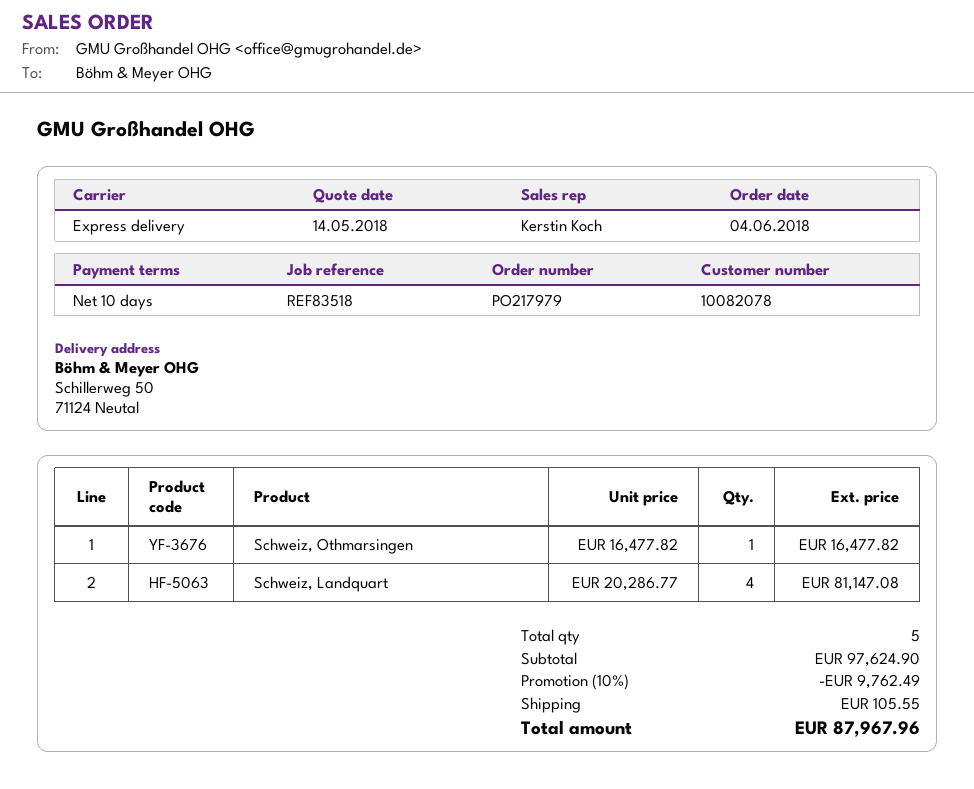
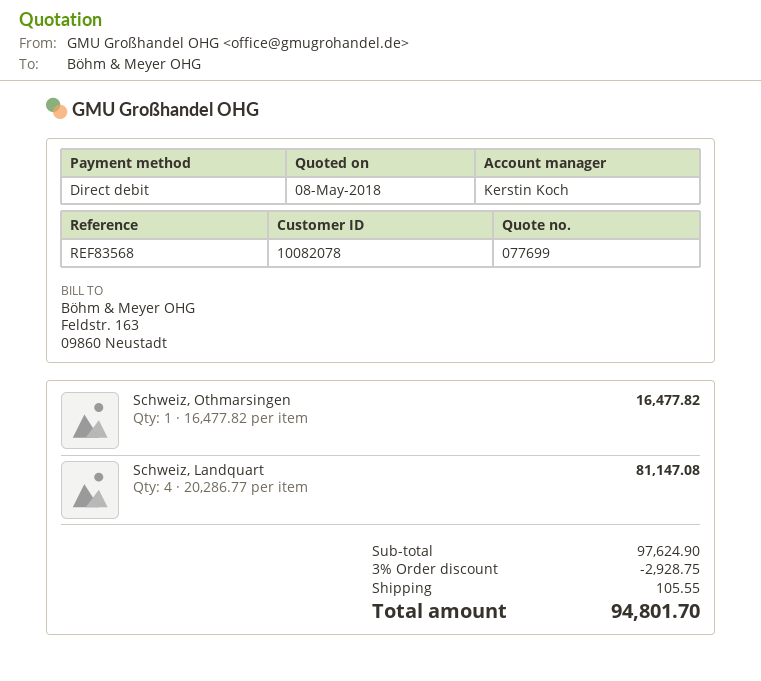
quote date: 2018-05-14 -> 2018-05-08
reference: REF83518 -> REF83568
discount: 10% = 9762.49 -> 3% = 2928.75
total: 87967.96 -> 94801.70

